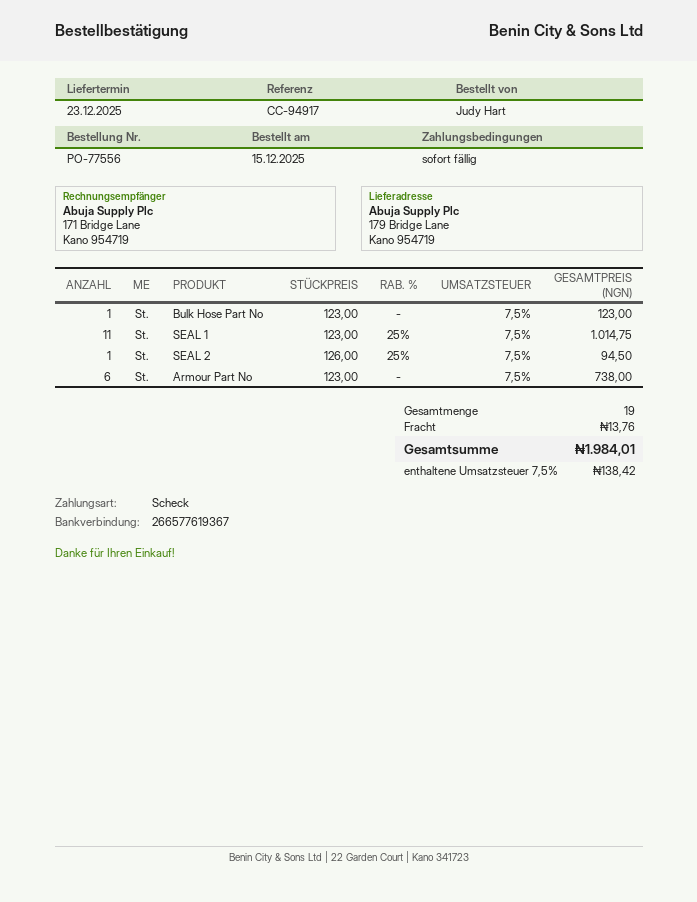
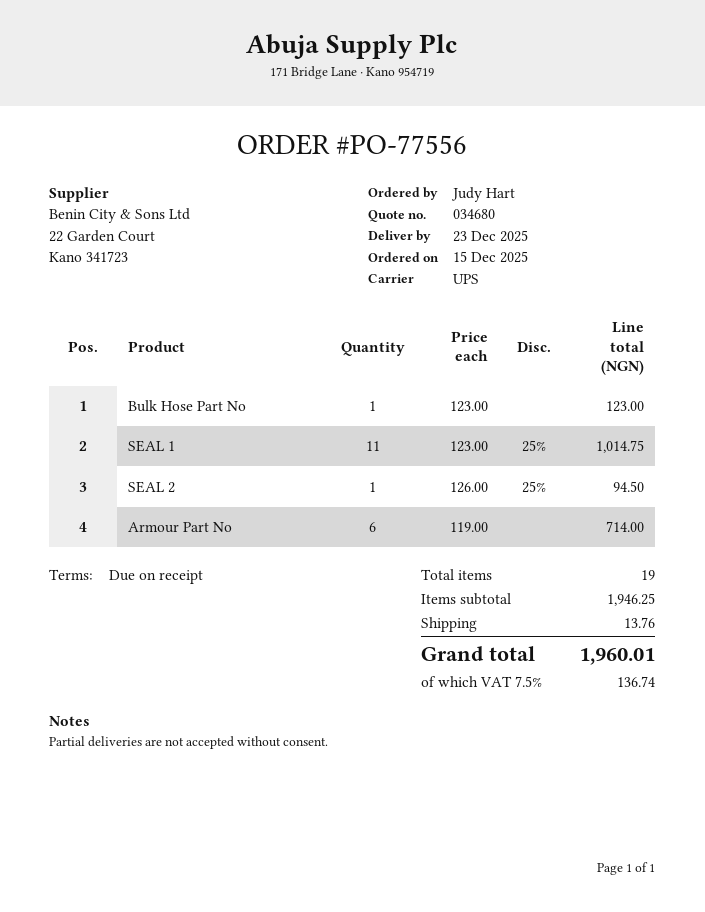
Armour Part No: 6 x 123.00 = 738.00 -> 6 x 119.00 = 714.00
tax: 7.5% = 138.42 -> 7.5% = 136.74
total: 1984.01 -> 1960.01

